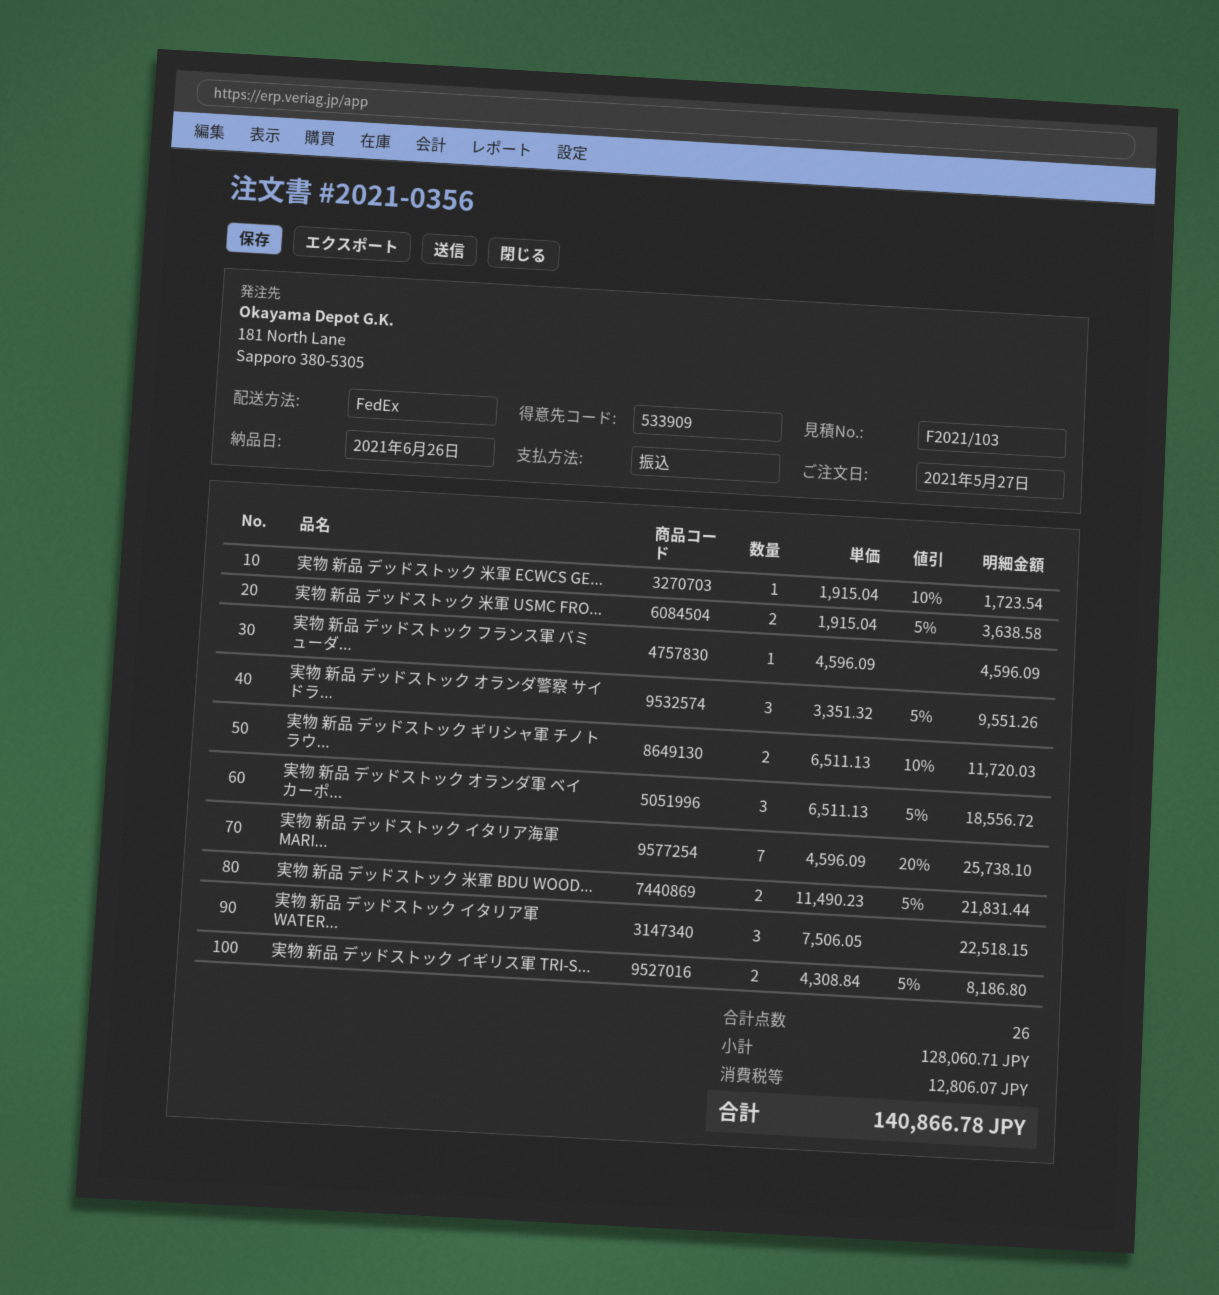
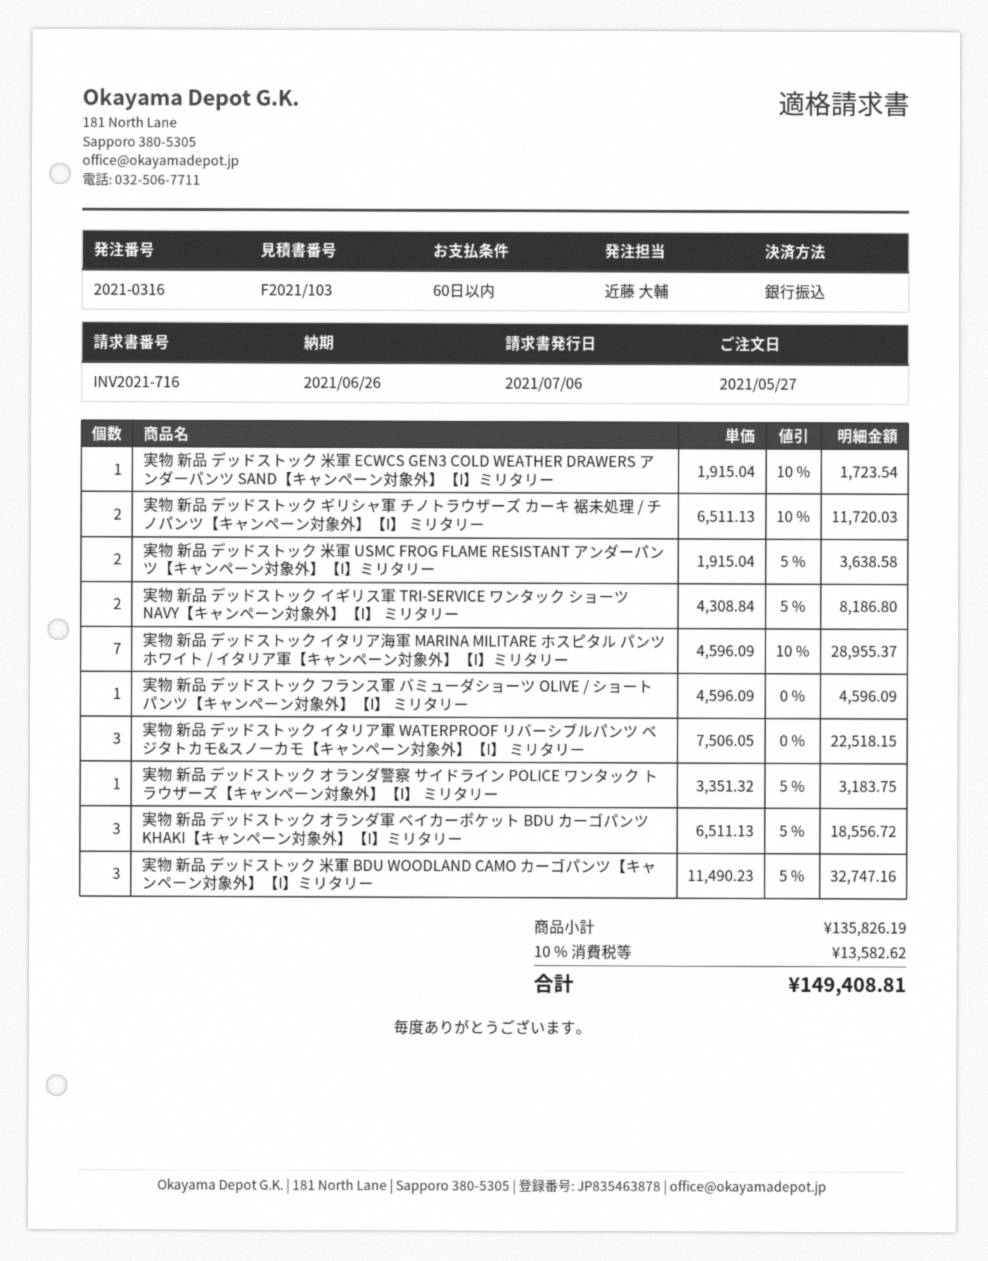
order number: 2021-0356 -> 2021-0316
実物 新品 デッドストック オランダ警察 サイドラ...: 3 x 3351.32 - 5% = 9551.26 -> 1 x 3351.32 - 5% = 3183.75
実物 新品 デッドストック イタリア海軍 MARI...: 7 x 4596.09 - 20% = 25738.10 -> 7 x 4596.09 - 10% = 28955.37
実物 新品 デッドストック 米軍 BDU WOOD...: 2 x 11490.23 - 5% = 21831.44 -> 3 x 11490.23 - 5% = 32747.16
subtotal: 128060.71 -> 135826.19
tax: 12806.07 -> 13582.62
total: 140866.78 -> 149408.81

